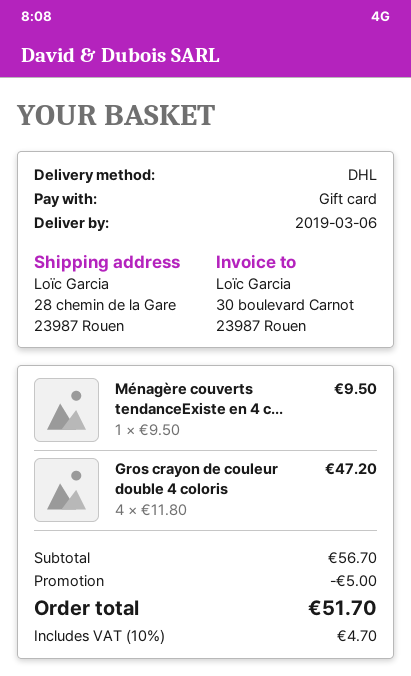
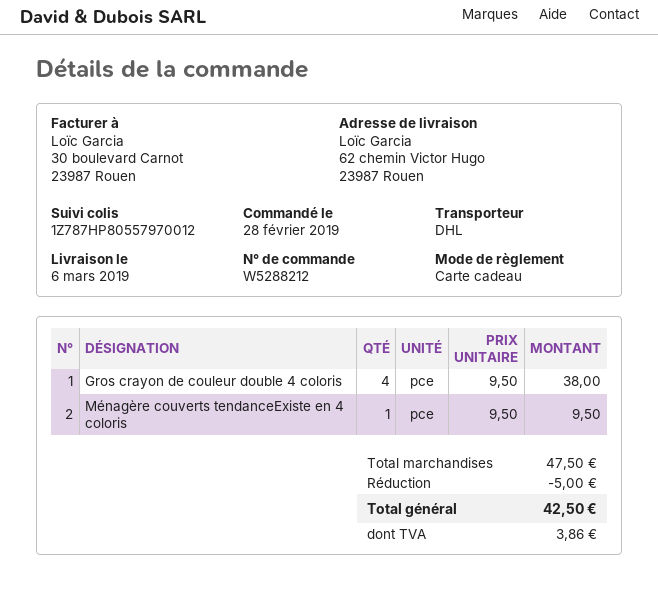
ship to: 28 chemin de la Gare, 23987 Rouen -> 62 chemin Victor Hugo, 23987 Rouen
Gros crayon de couleur double 4 coloris: 4 x 11.80 = 47.20 -> 4 x 9.50 = 38.00
subtotal: 56.70 -> 47.50
tax: 4.70 -> 3.86
total: 51.70 -> 42.50

